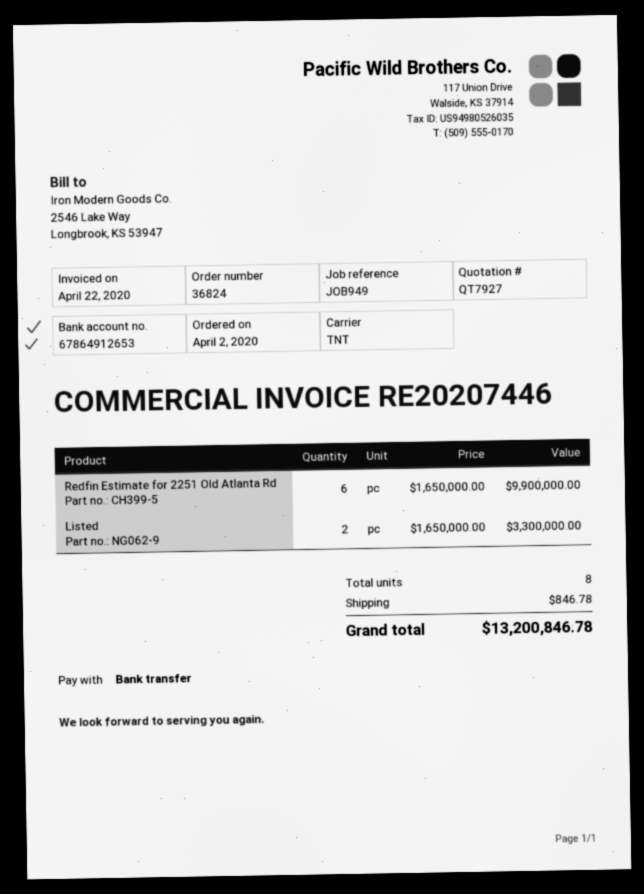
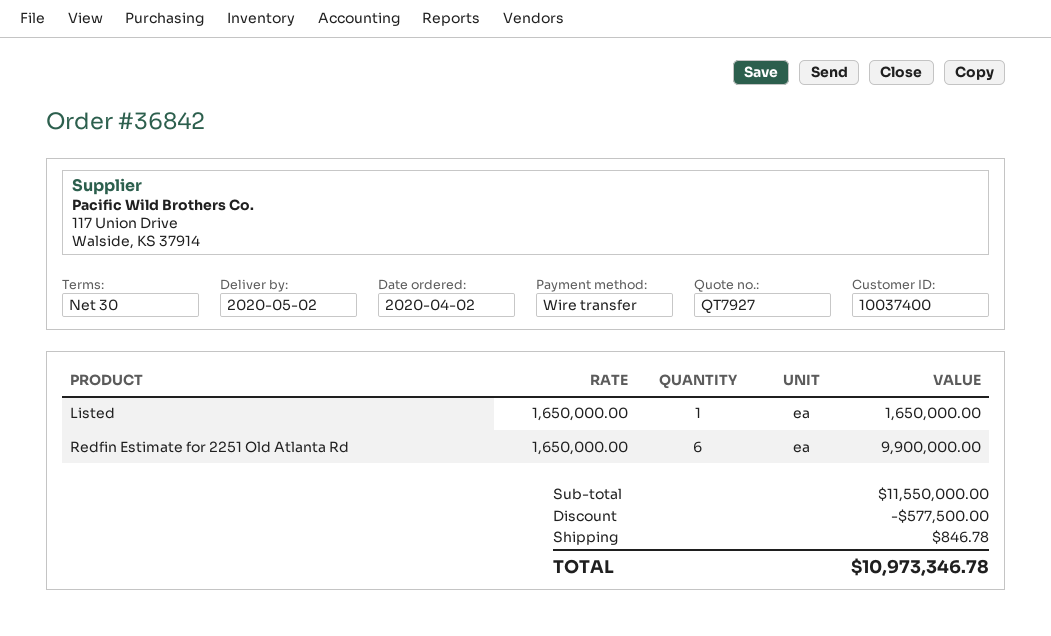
order number: 36824 -> 36842
Listed: 2 x 1650000.00 = 3300000.00 -> 1 x 1650000.00 = 1650000.00
discount: none -> 577500.00
total: 13200846.78 -> 10973346.78

